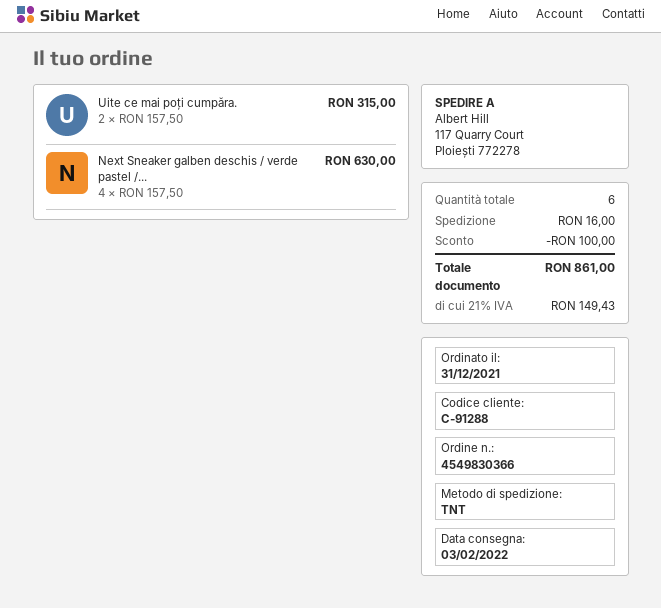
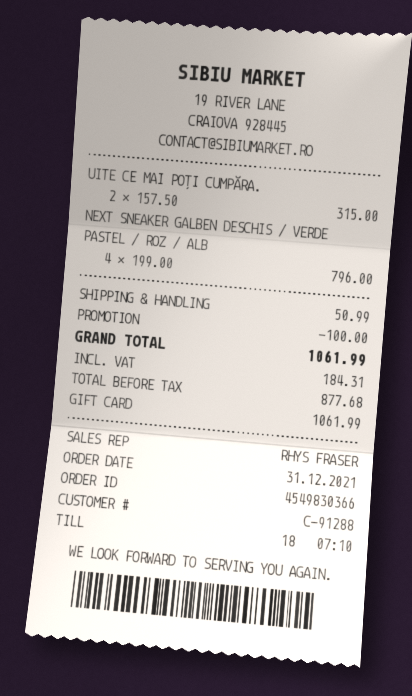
Next Sneaker galben deschis / verde pastel /...: 4 x 157.50 = 630.00 -> 4 x 199.00 = 796.00
shipping: 16.00 -> 50.99
tax: 149.43 -> 184.31
total: 861.00 -> 1061.99

